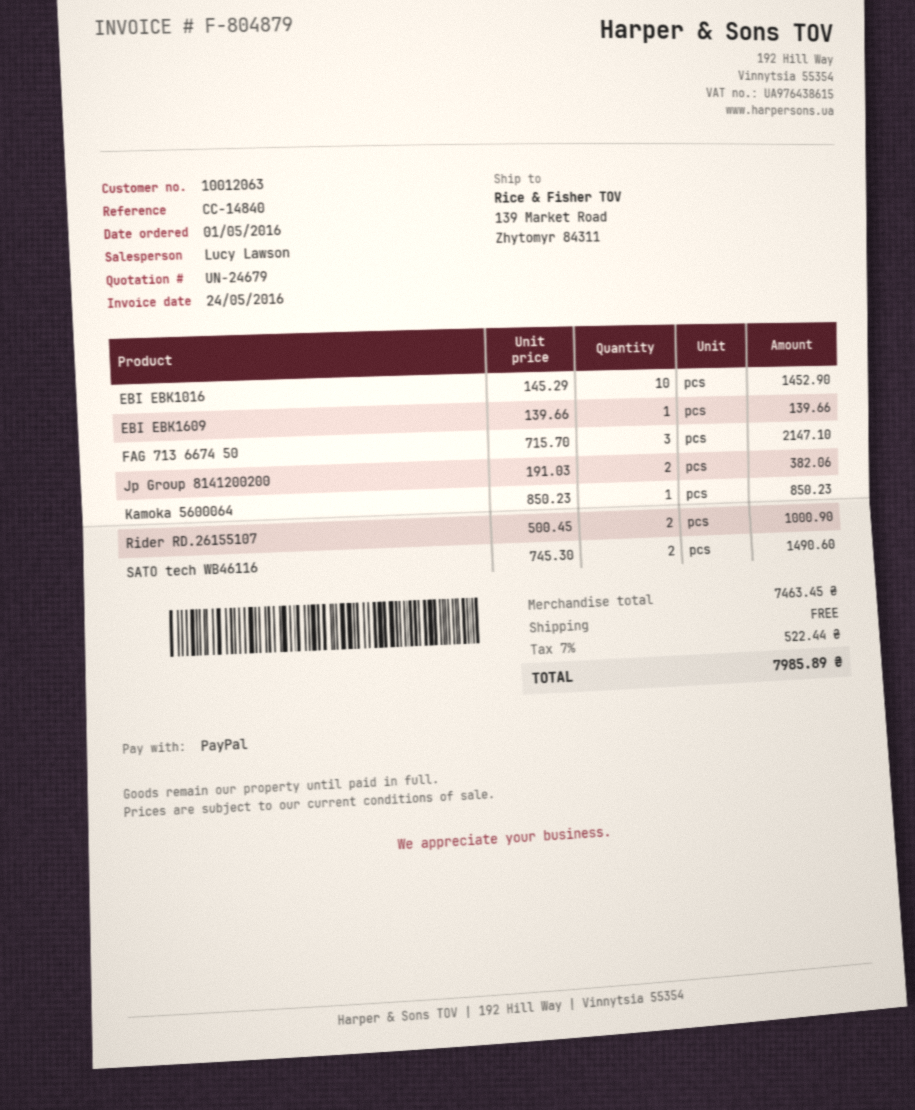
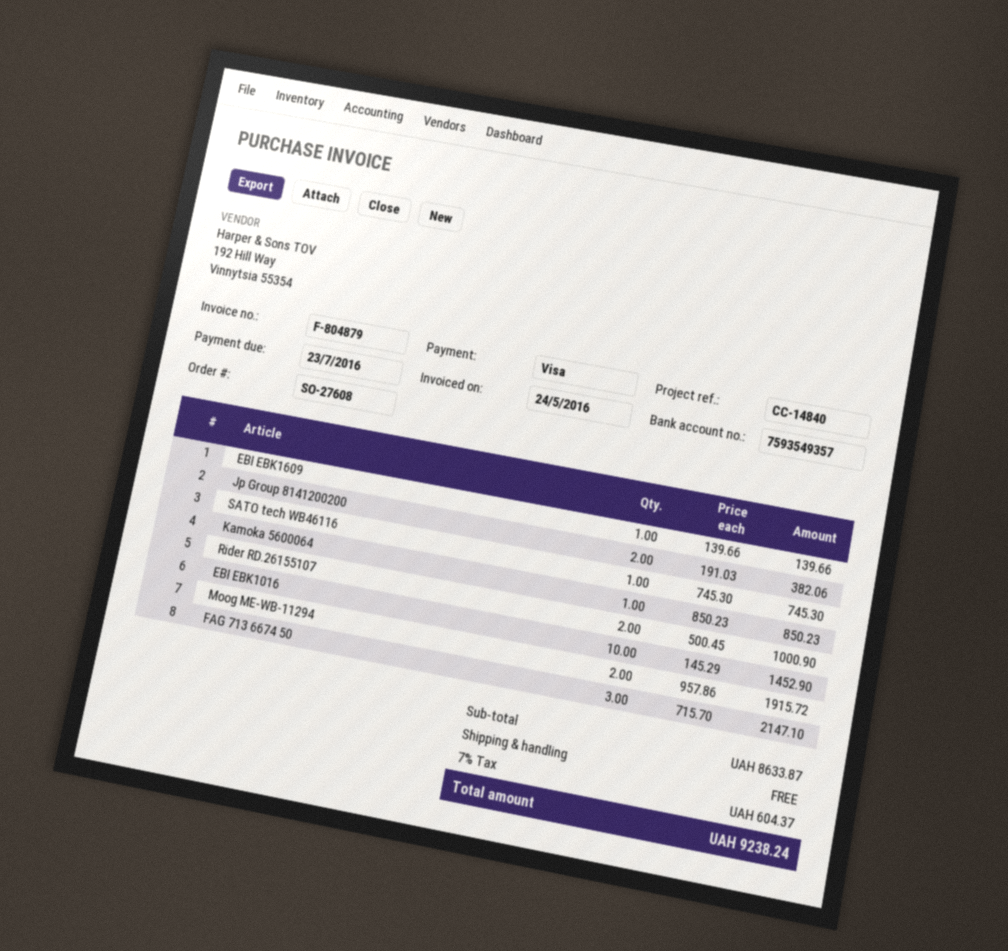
payment method: PayPal -> Visa
SATO tech WB46116: 2 x 745.30 = 1490.60 -> 1 x 745.30 = 745.30
Moog ME-WB-11294: none -> 2 x 957.86 = 1915.72
subtotal: 7463.45 -> 8633.87
tax: 7% = 522.44 -> 7% = 604.37
total: 7985.89 -> 9238.24

